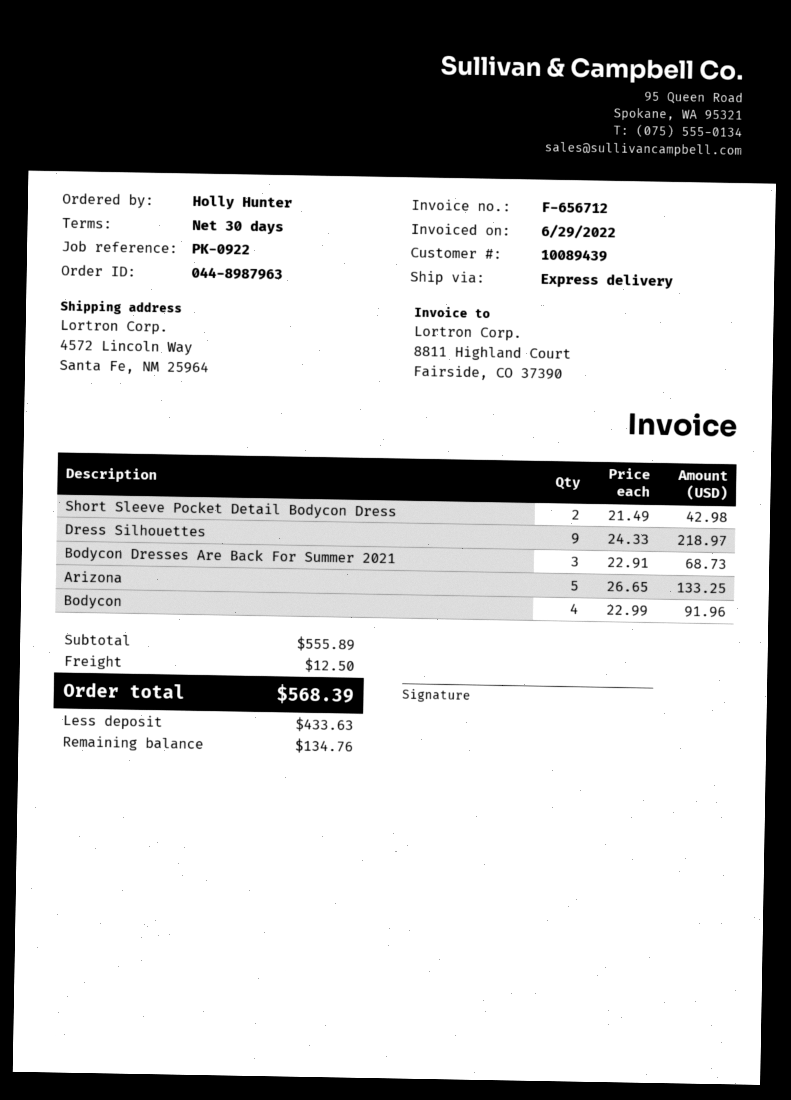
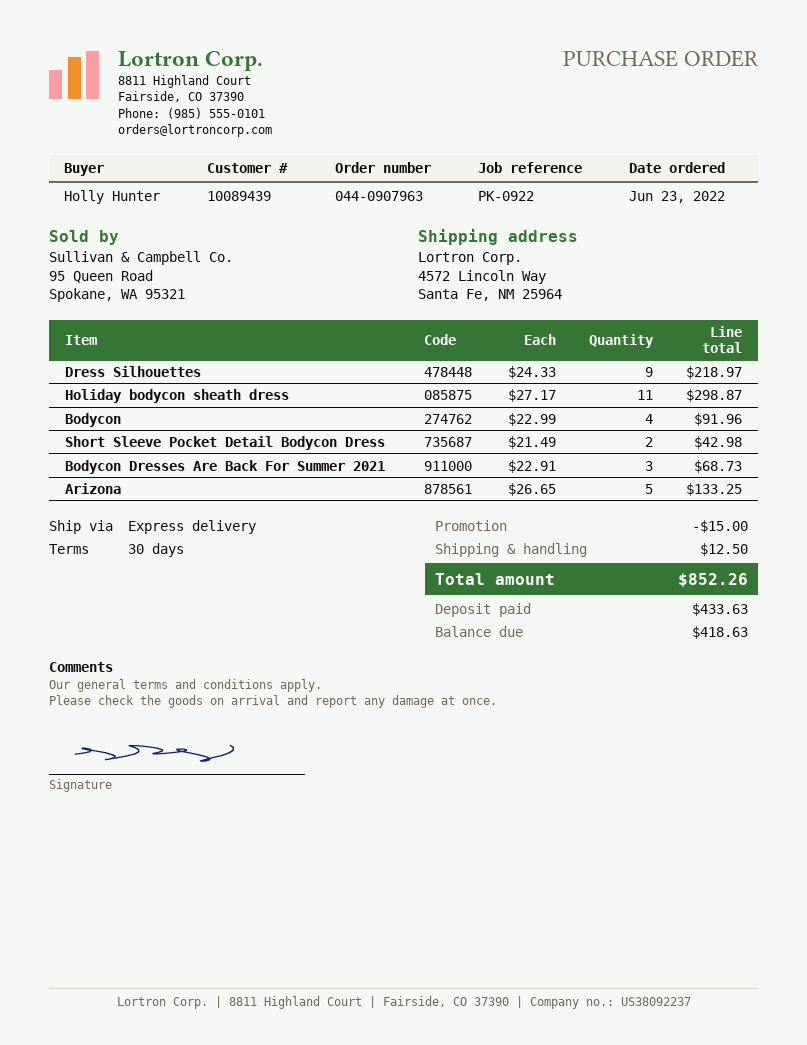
order number: 044-8987963 -> 044-0907963
Holiday bodycon sheath dress: none -> 11 x 27.17 = 298.87
discount: none -> 15.00
total: 568.39 -> 852.26
balance: 134.76 -> 418.63

